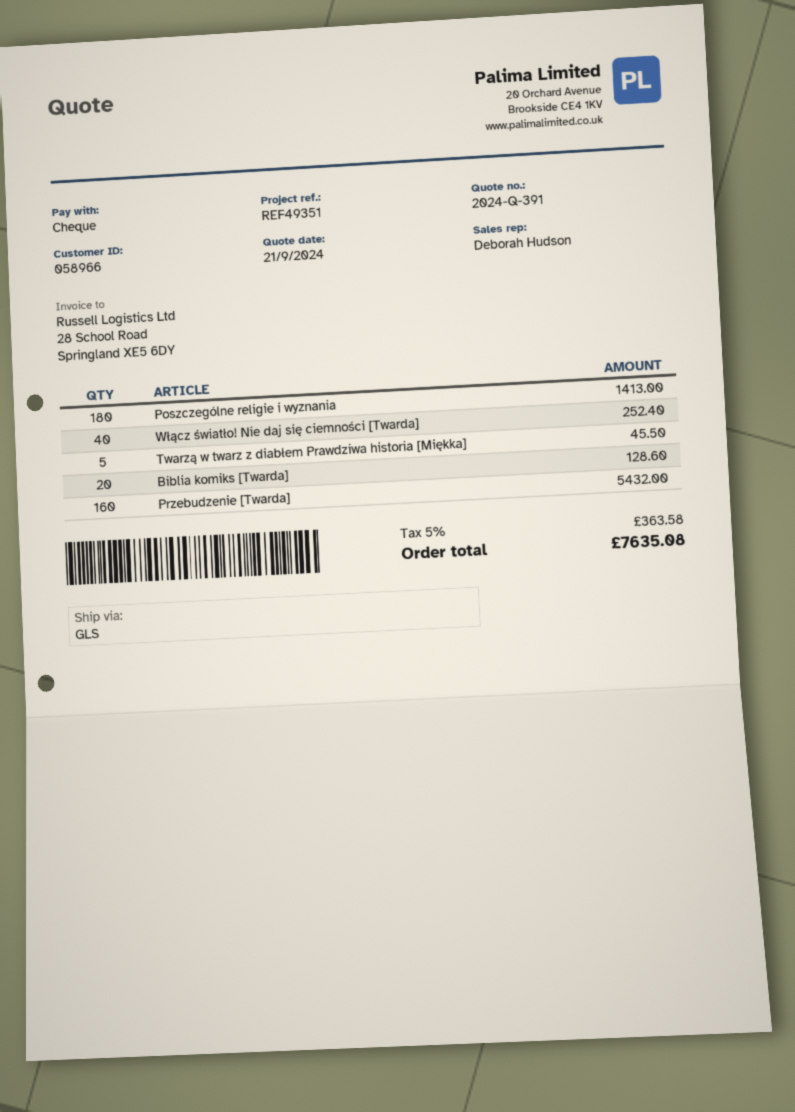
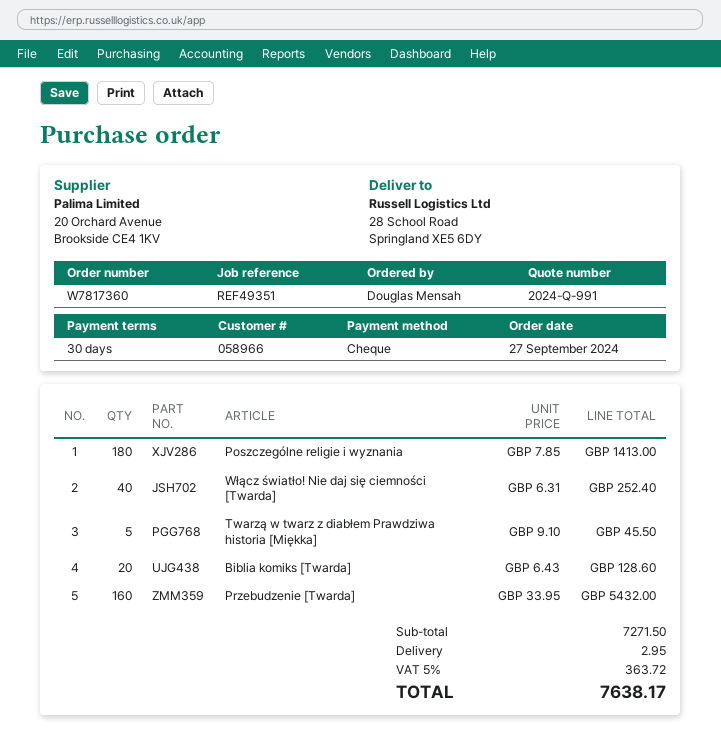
quote number: 2024-Q-391 -> 2024-Q-991
shipping: none -> 2.95
tax: 5% = 363.58 -> 5% = 363.72
total: 7635.08 -> 7638.17

